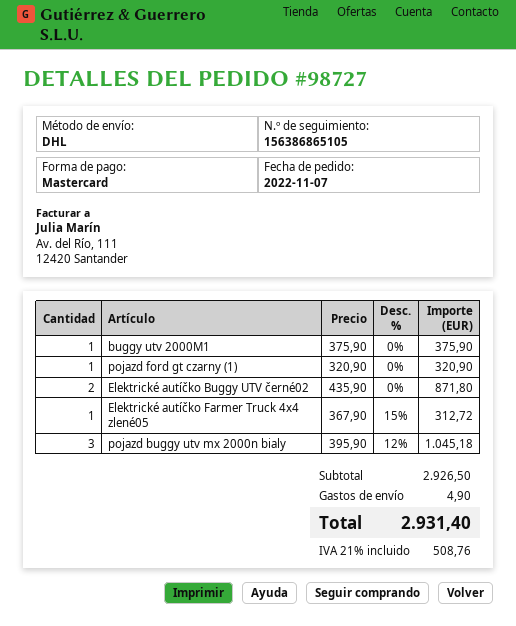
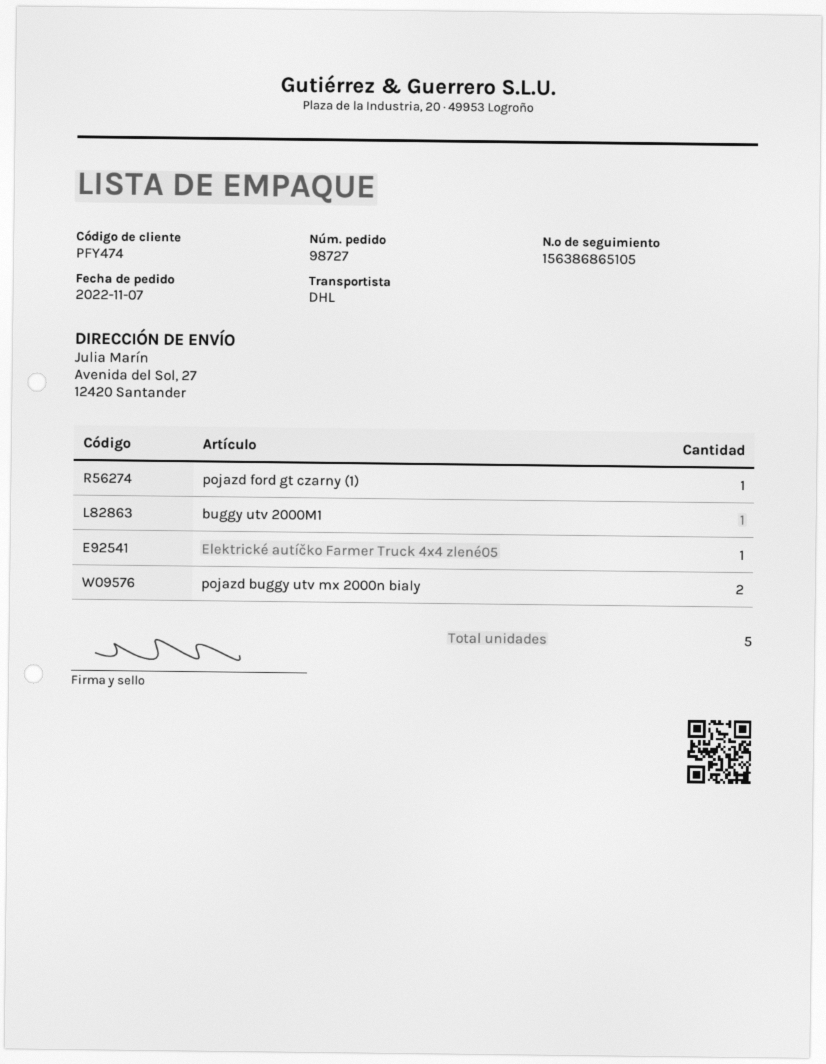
Elektrické autíčko Buggy UTV černé02: 2 -> none
pojazd buggy utv mx 2000n bialy: 3 -> 2

